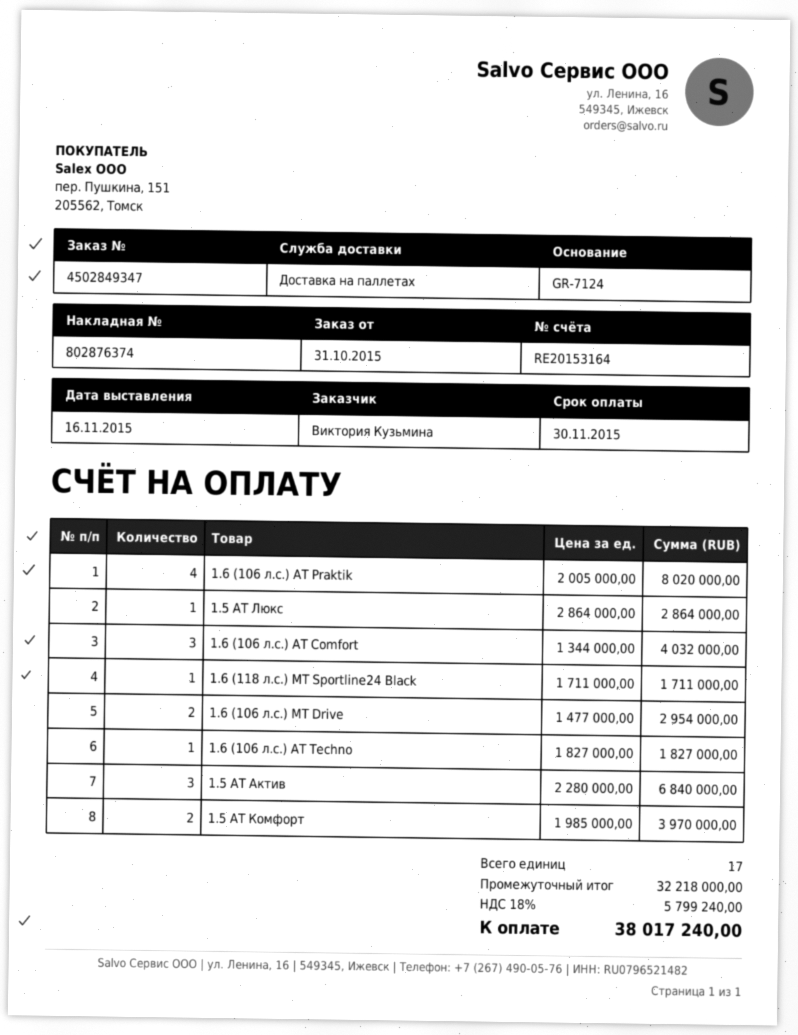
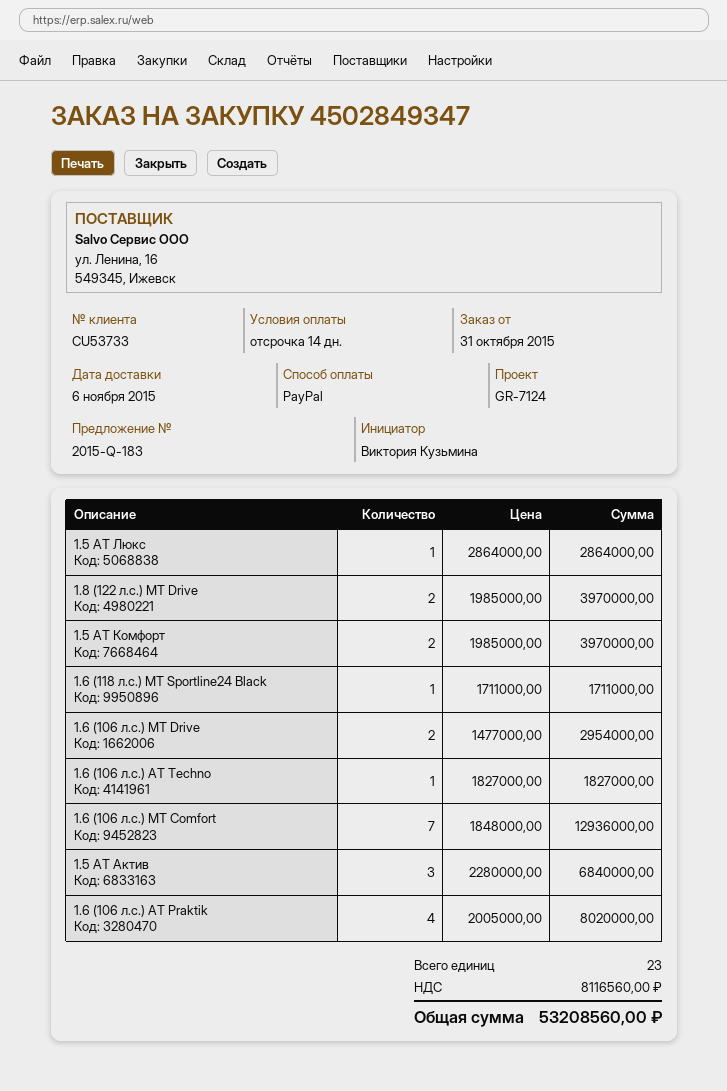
1.6 (106 л.с.) AT Comfort: 3 x 1344000.00 = 4032000.00 -> none
1.8 (122 л.с.) MT Drive: none -> 2 x 1985000.00 = 3970000.00
1.6 (106 л.с.) MT Comfort: none -> 7 x 1848000.00 = 12936000.00
total quantity: 17 -> 23
tax: 5799240.00 -> 8116560.00
total: 38017240.00 -> 53208560.00

